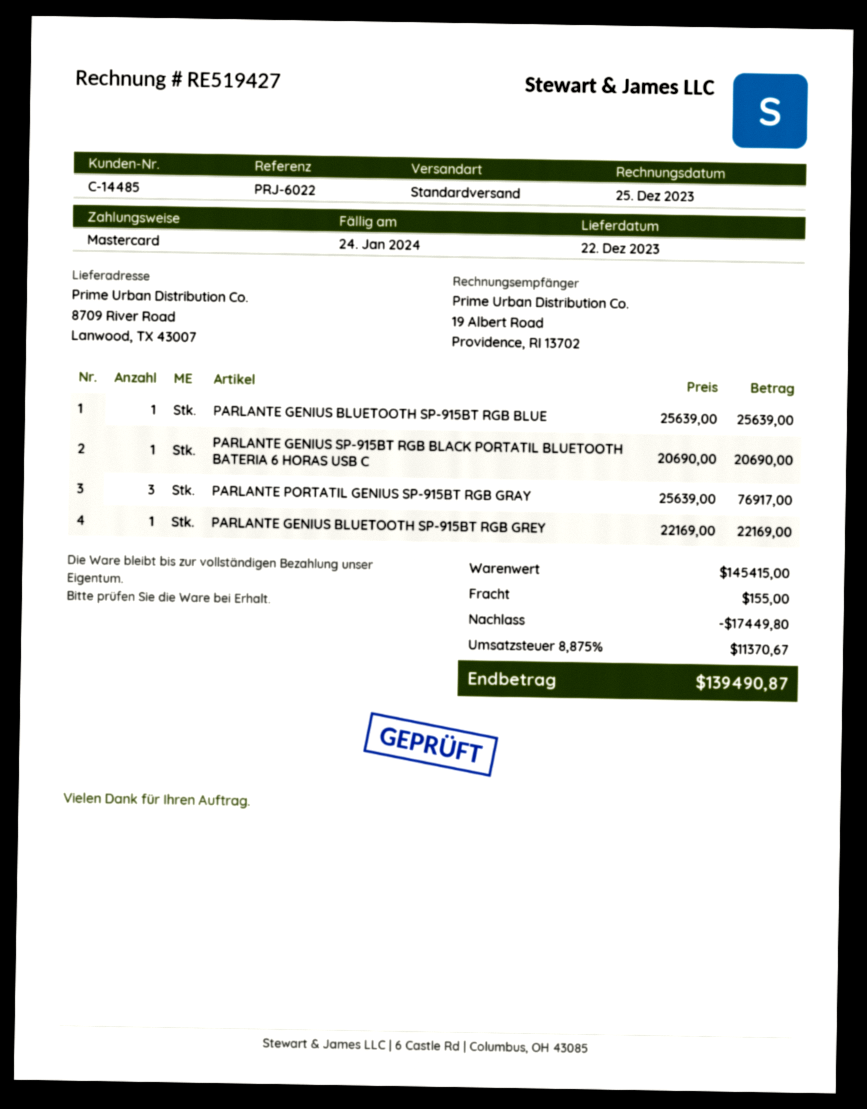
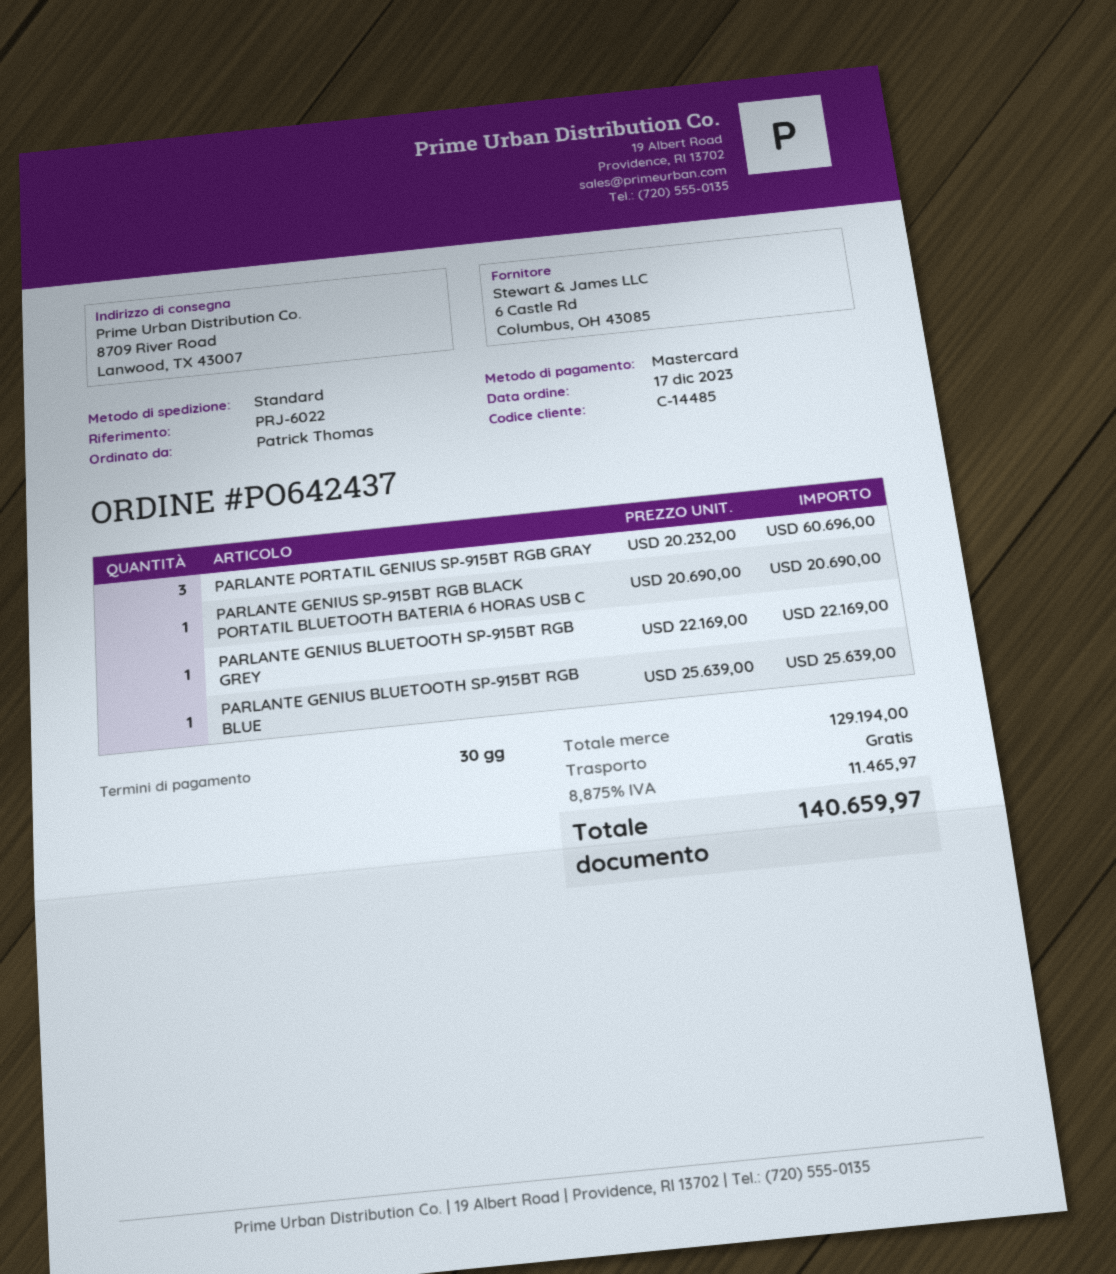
PARLANTE PORTATIL GENIUS SP-915BT RGB GRAY: 3 x 25639.00 = 76917.00 -> 3 x 20232.00 = 60696.00
subtotal: 145415.00 -> 129194.00
discount: 17449.80 -> none
shipping: 155.00 -> 0.00
tax: 8.875% = 11370.67 -> 8.875% = 11465.97
total: 139490.87 -> 140659.97

